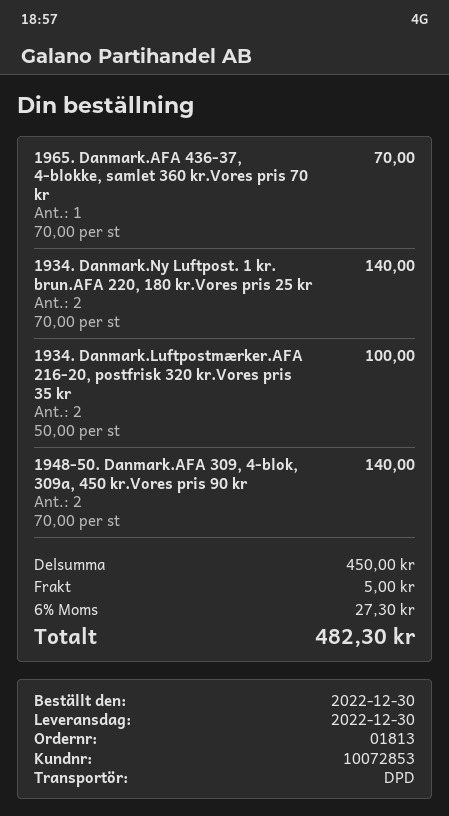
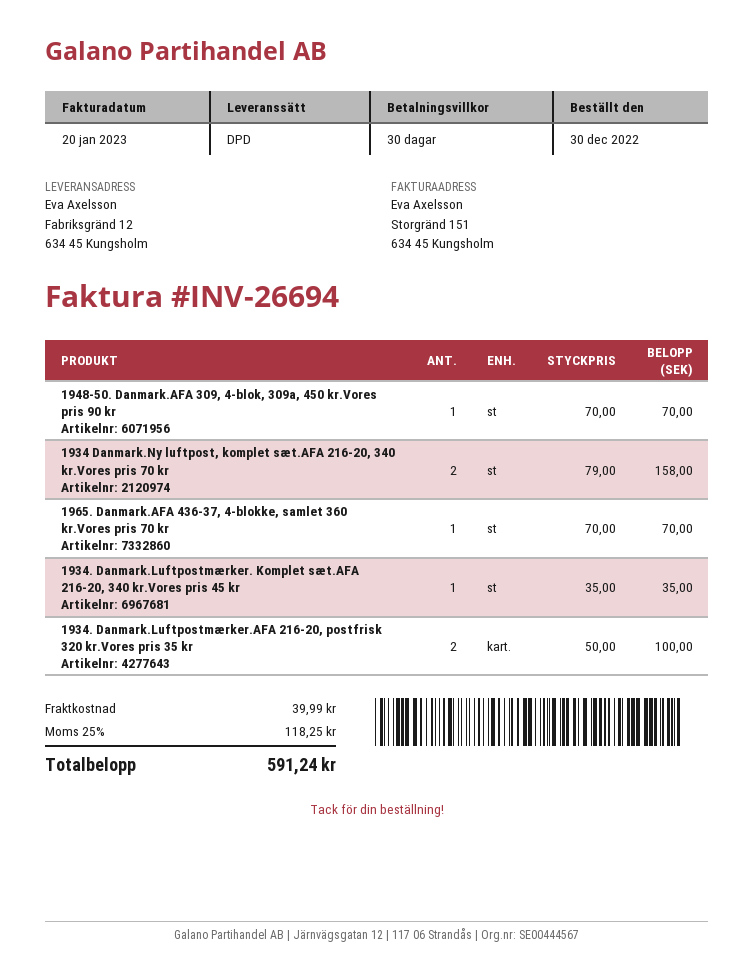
1934. Danmark.Ny Luftpost. 1 kr. brun.AFA 220, 180 kr.Vores pris 25 kr: 2 x 70.00 = 140.00 -> none
1948-50. Danmark.AFA 309, 4-blok, 309a, 450 kr.Vores pris 90 kr: 2 x 70.00 = 140.00 -> 1 x 70.00 = 70.00
1934 Danmark.Ny luftpost, komplet sæt.AFA 216-20, 340 kr.Vores pris 70 kr: none -> 2 x 79.00 = 158.00
1934. Danmark.Luftpostmærker. Komplet sæt.AFA 216-20, 340 kr.Vores pris 45 kr: none -> 1 x 35.00 = 35.00
shipping: 5.00 -> 39.99
tax: 6% = 27.30 -> 25% = 118.25
total: 482.30 -> 591.24

